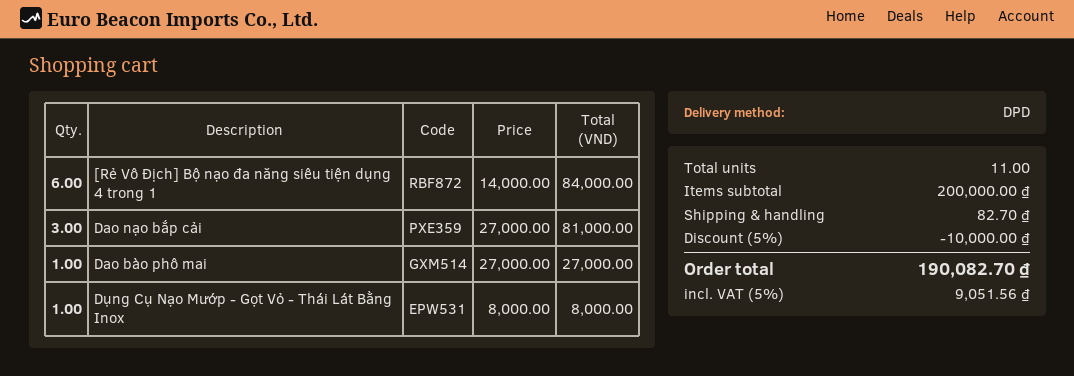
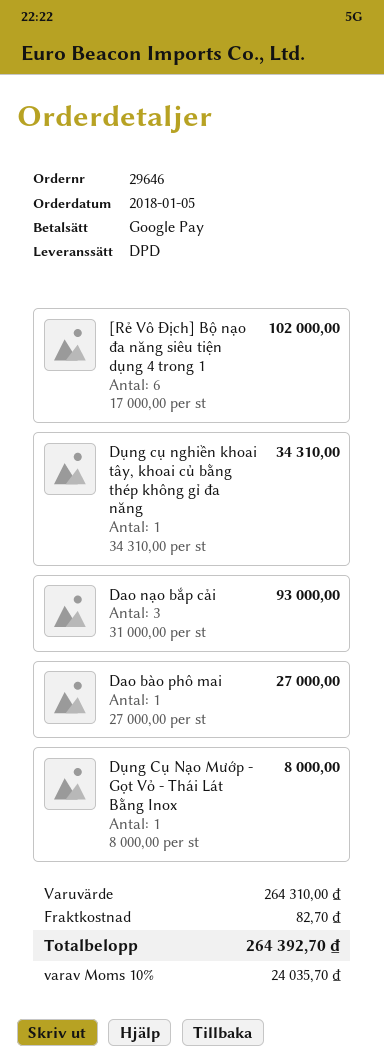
[Rẻ Vô Địch] Bộ nạo đa năng siêu tiện dụng 4 trong 1: 6 x 14000.00 = 84000.00 -> 6 x 17000.00 = 102000.00
Dao nạo bắp cải: 3 x 27000.00 = 81000.00 -> 3 x 31000.00 = 93000.00
Dụng cụ nghiền khoai tây, khoai củ bằng thép không gỉ đa năng: none -> 1 x 34310.00 = 34310.00
subtotal: 200000.00 -> 264310.00
discount: 5% = 10000.00 -> none
tax: 5% = 9051.56 -> 10% = 24035.70
total: 190082.70 -> 264392.70

